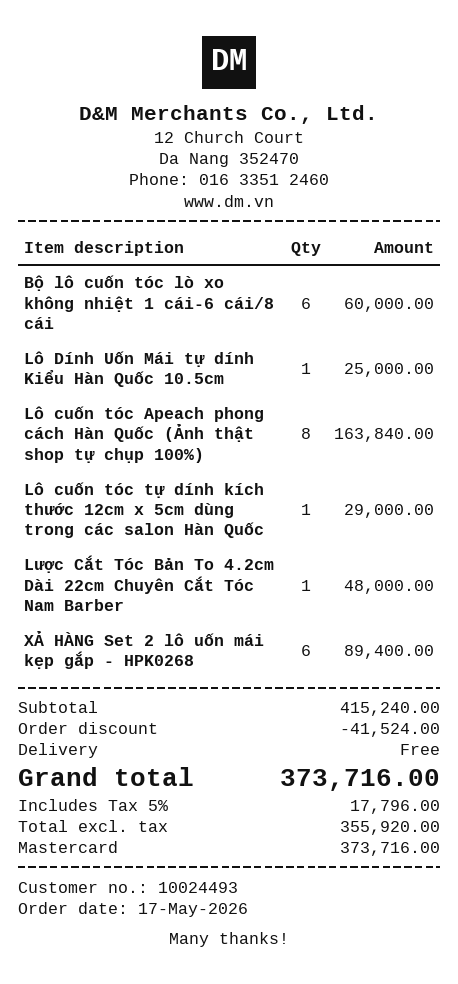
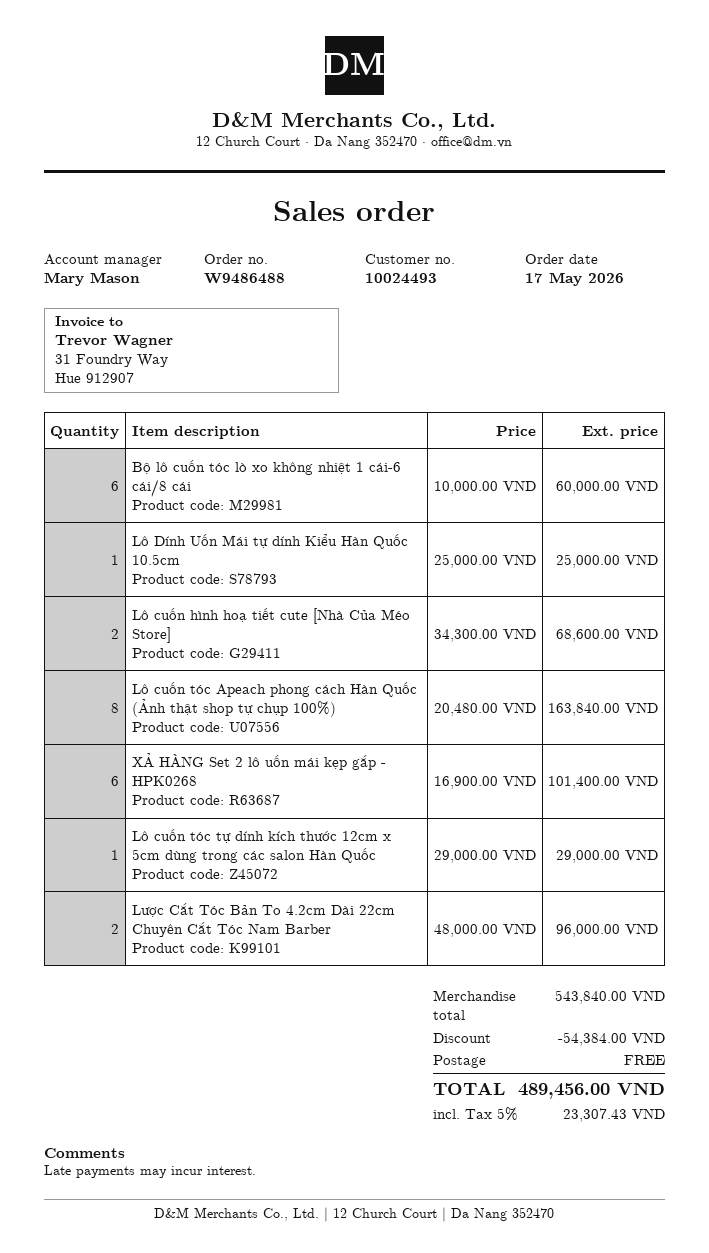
Lược Cắt Tóc Bản To 4.2cm Dài 22cm Chuyên Cắt Tóc Nam Barber: 1 for 48000.00 -> 2 for 96000.00
XẢ HÀNG Set 2 lô uốn mái kẹp gắp - HPK0268: 6 for 89400.00 -> 6 for 101400.00
Lô cuốn hình hoạ tiết cute [Nhà Của Méo Store]: none -> 2 for 68600.00
subtotal: 415240.00 -> 543840.00
discount: 41524.00 -> 54384.00
tax: 5% = 17796.00 -> 5% = 23307.43
total: 373716.00 -> 489456.00

